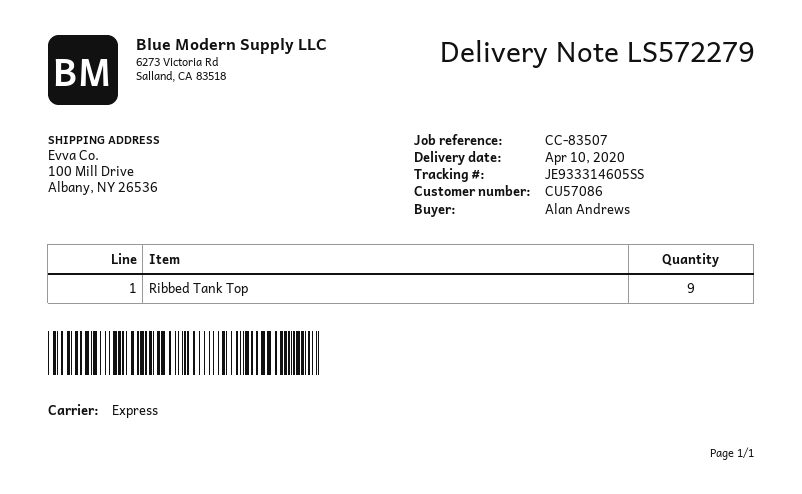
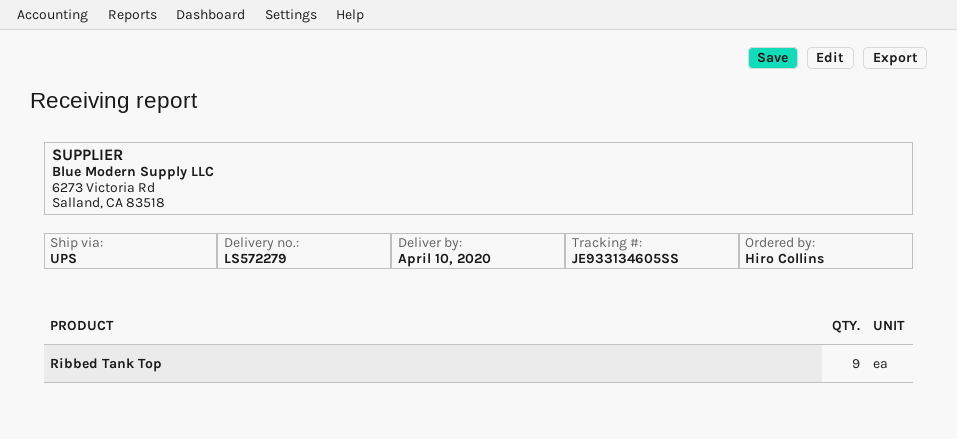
ordered by: Alan Andrews -> Hiro Collins
shipping method: express -> UPS
tracking number: JE933314605SS -> JE933134605SS

